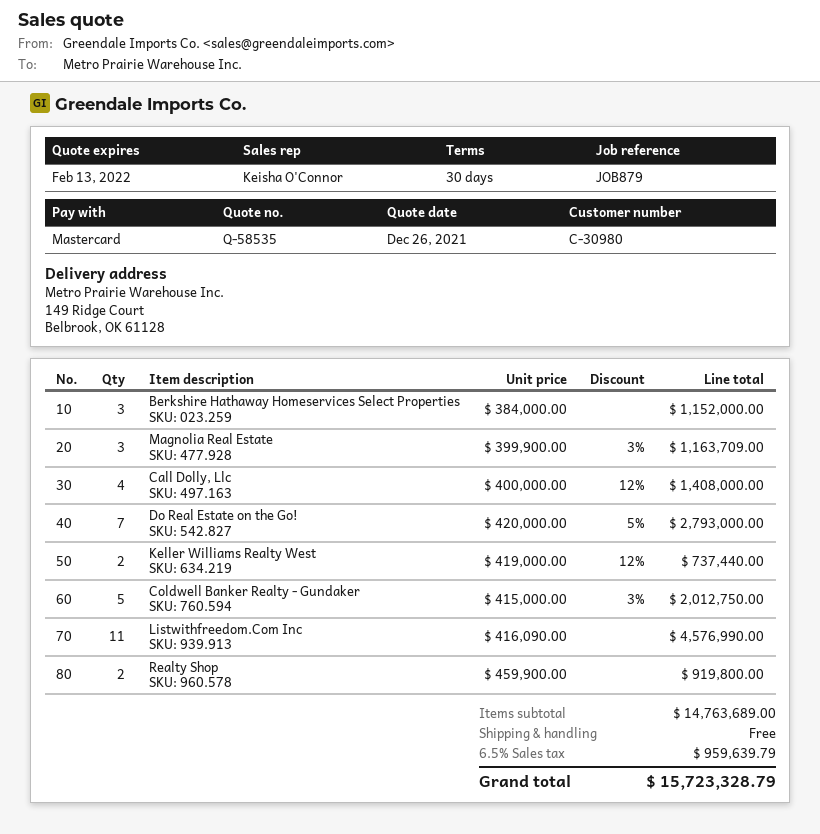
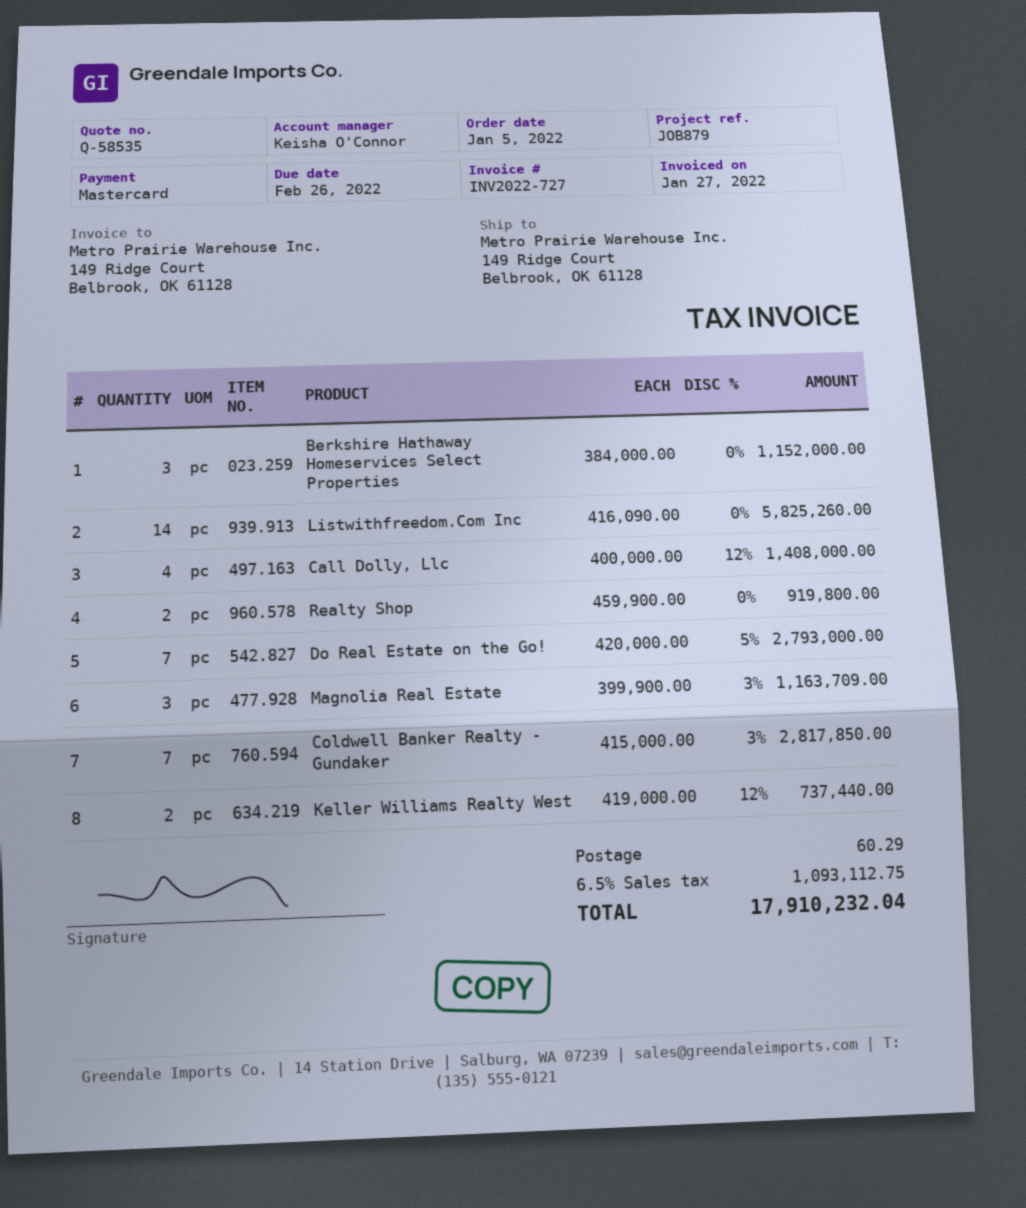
Coldwell Banker Realty - Gundaker: 5 x 415000.00 - 3% = 2012750.00 -> 7 x 415000.00 - 3% = 2817850.00
Listwithfreedom.Com Inc: 11 x 416090.00 = 4576990.00 -> 14 x 416090.00 = 5825260.00
shipping: 0.00 -> 60.29
tax: 6.5% = 959639.79 -> 6.5% = 1093112.75
total: 15723328.79 -> 17910232.04

